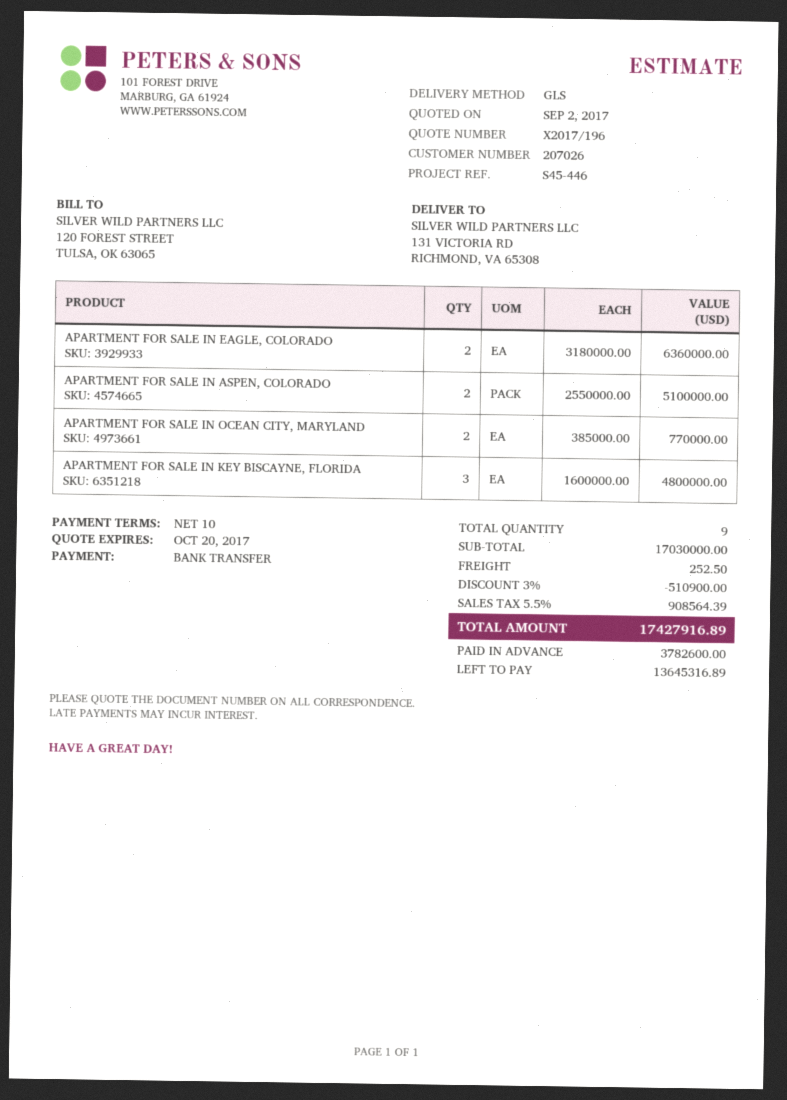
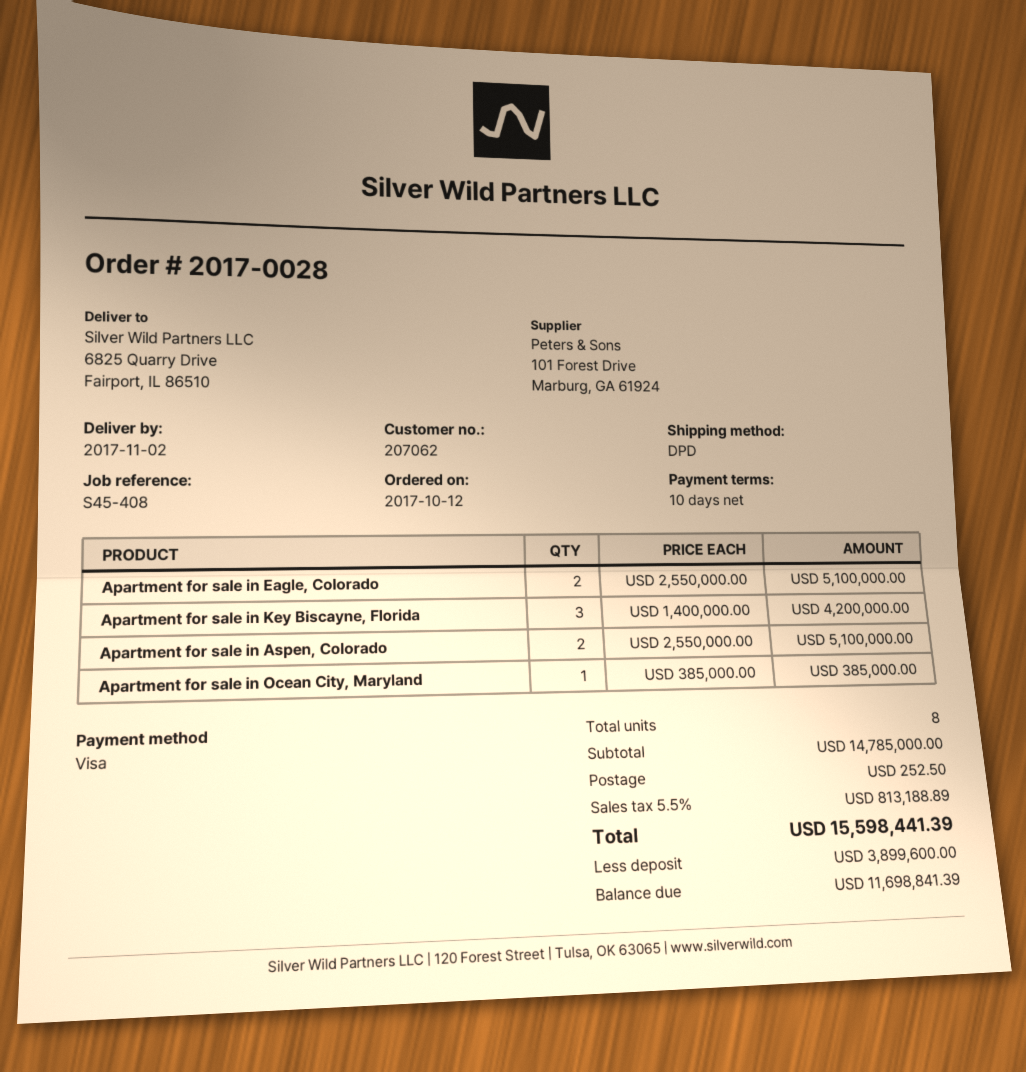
customer number: 207026 -> 207062
reference: S45-446 -> S45-408
payment method: bank transfer -> Visa
shipping method: GLS -> DPD
ship to: 131 VICTORIA RD, RICHMOND, VA 65308 -> 6825 Quarry Drive, Fairport, IL 86510
APARTMENT FOR SALE IN EAGLE, COLORADO: 2 x 3180000.00 = 6360000.00 -> 2 x 2550000.00 = 5100000.00
APARTMENT FOR SALE IN OCEAN CITY, MARYLAND: 2 x 385000.00 = 770000.00 -> 1 x 385000.00 = 385000.00
APARTMENT FOR SALE IN KEY BISCAYNE, FLORIDA: 3 x 1600000.00 = 4800000.00 -> 3 x 1400000.00 = 4200000.00
total quantity: 9 -> 8
subtotal: 17030000.00 -> 14785000.00
discount: 3% = 510900.00 -> none
tax: 5.5% = 908564.39 -> 5.5% = 813188.89
total: 17427916.89 -> 15598441.39
deposit: 3782600.00 -> 3899600.00
balance: 13645316.89 -> 11698841.39

